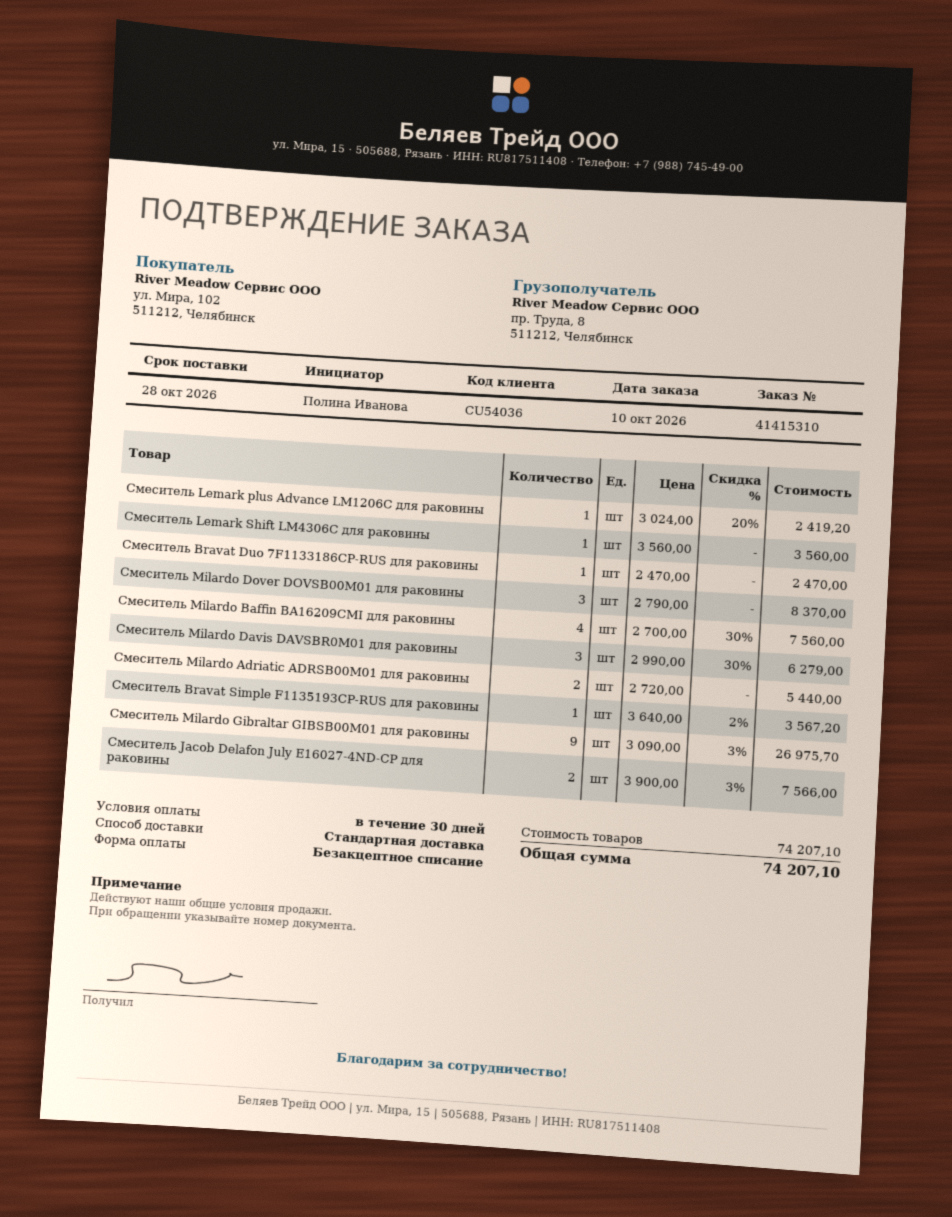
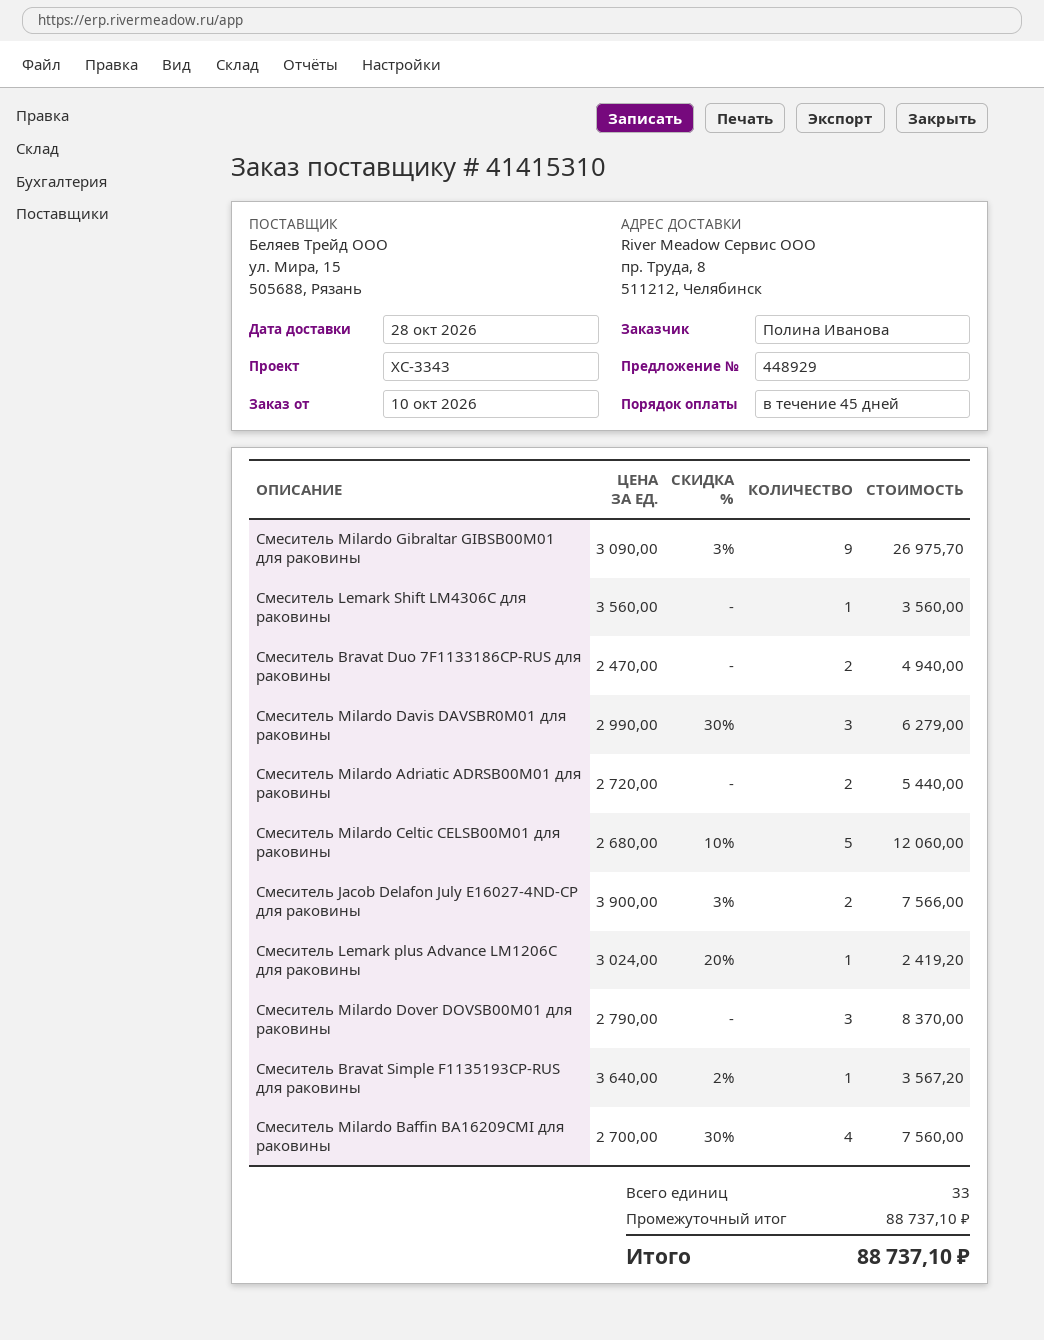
payment terms: 30 days -> 45 days
Смеситель Bravat Duo 7F1133186CP-RUS для раковины: 1 x 2470.00 = 2470.00 -> 2 x 2470.00 = 4940.00
Смеситель Milardo Celtic CELSB00M01 для раковины: none -> 5 x 2680.00 - 10% = 12060.00
subtotal: 74207.10 -> 88737.10
total: 74207.10 -> 88737.10

